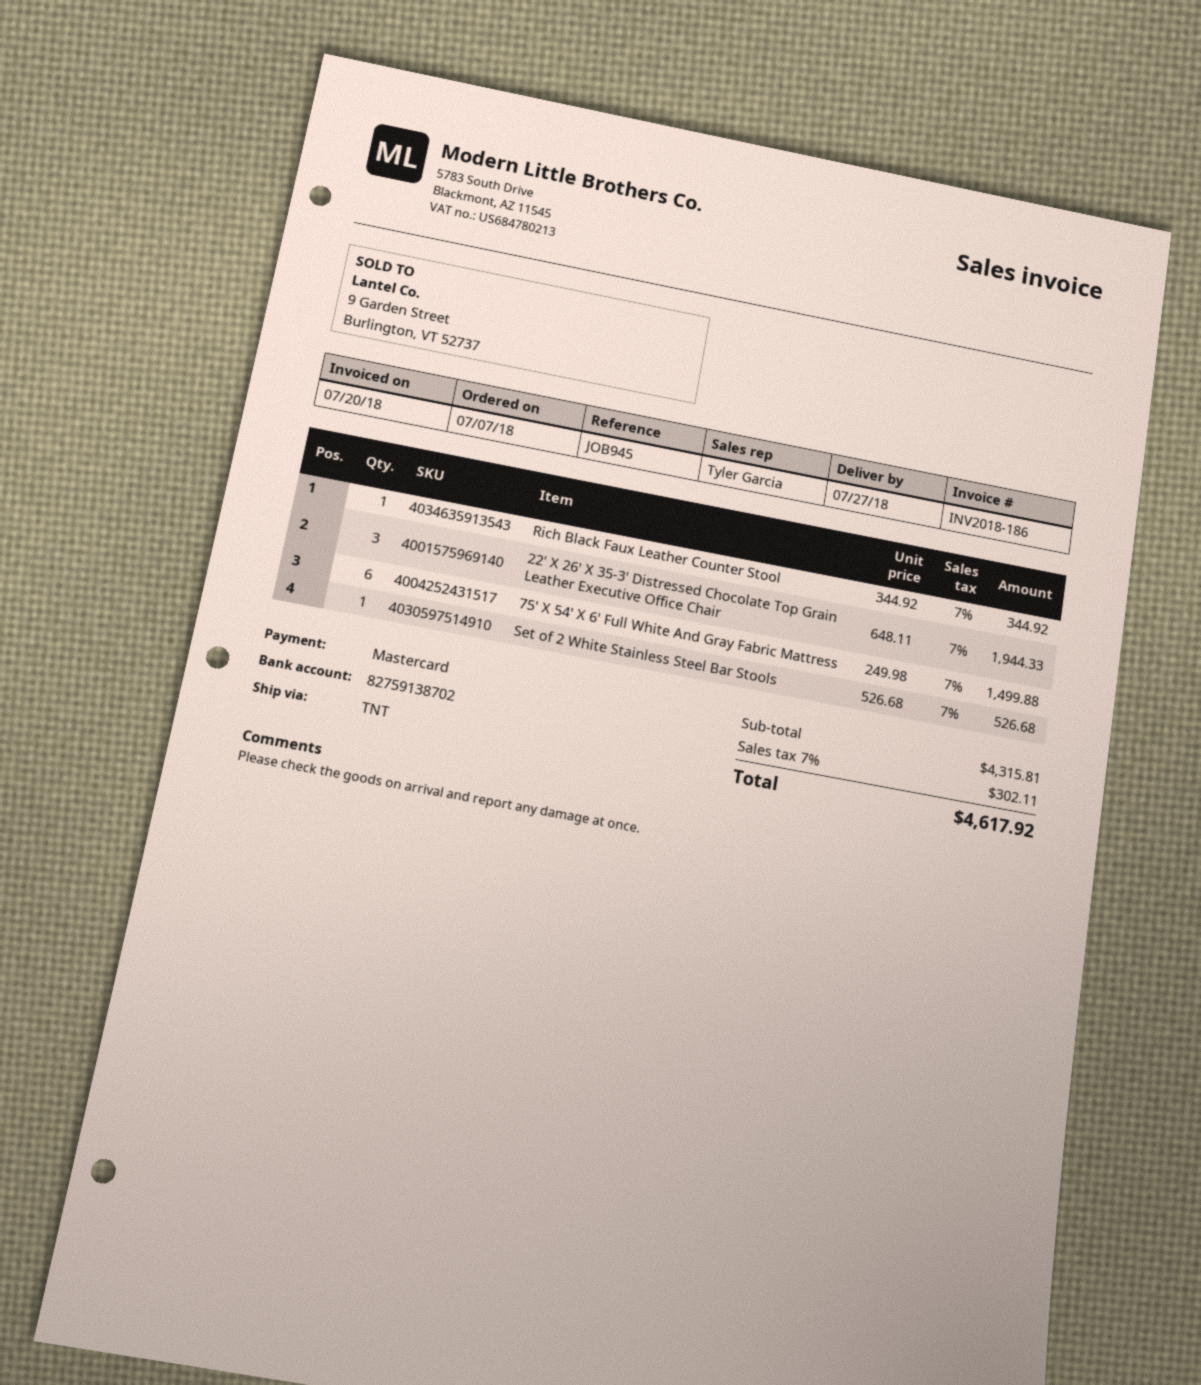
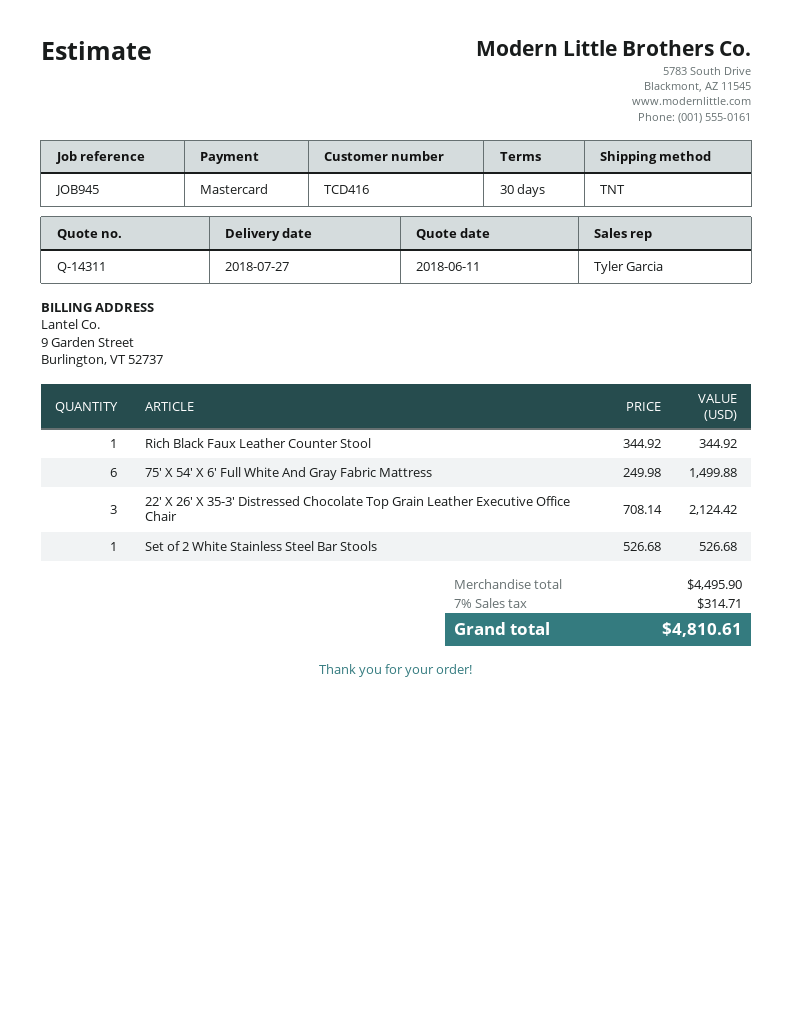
22' X 26' X 35-3' Distressed Chocolate Top Grain Leather Executive Office Chair: 3 x 648.11 = 1944.33 -> 3 x 708.14 = 2124.42
subtotal: 4315.81 -> 4495.90
tax: 7% = 302.11 -> 7% = 314.71
total: 4617.92 -> 4810.61

